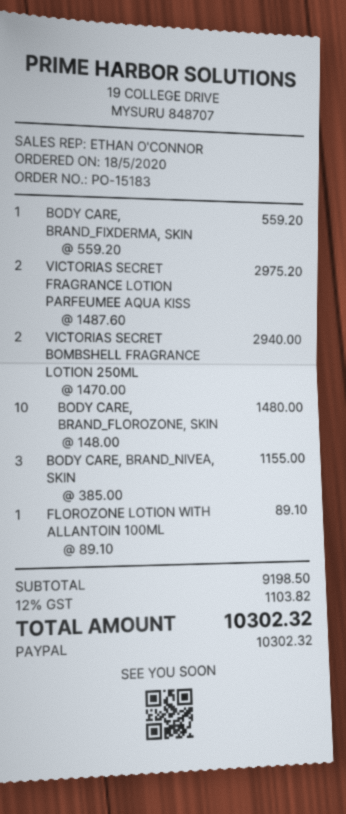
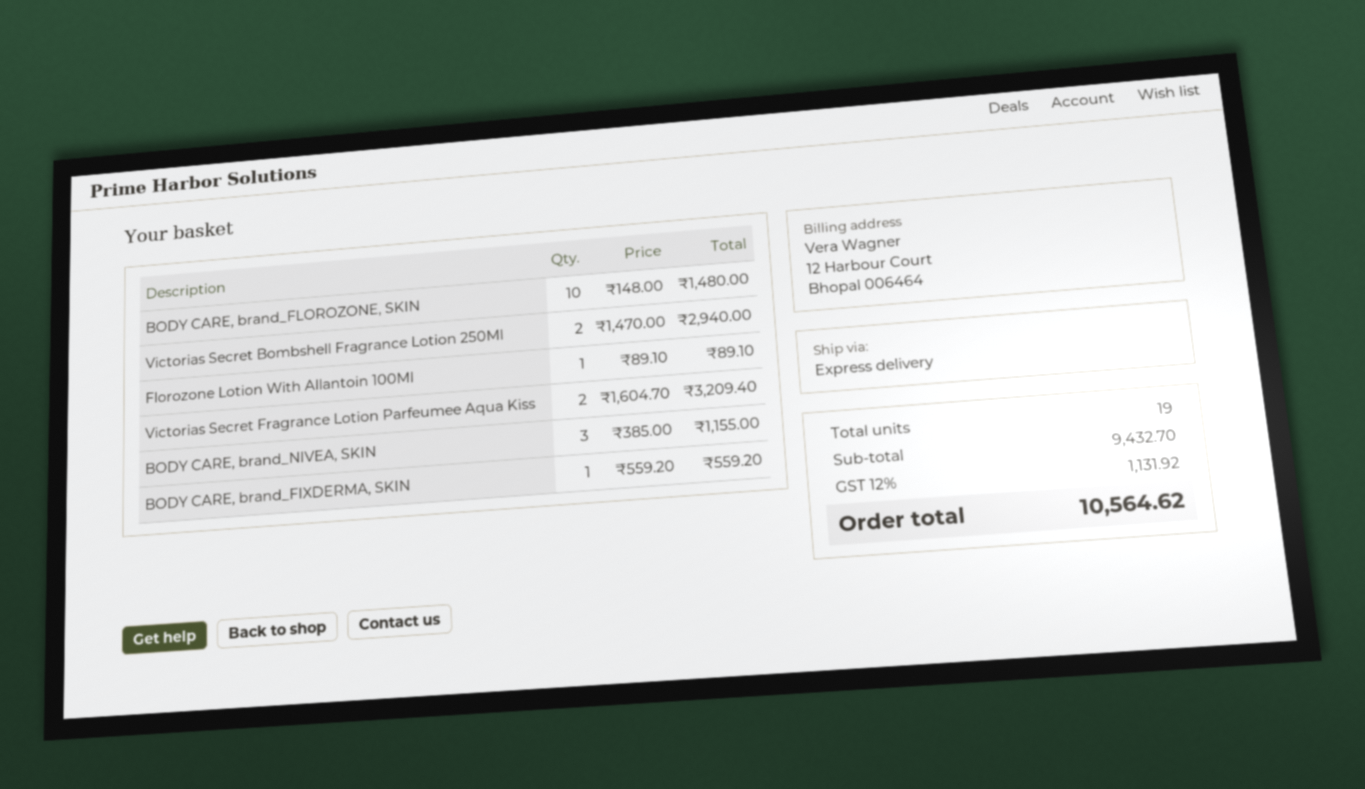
VICTORIAS SECRET FRAGRANCE LOTION PARFEUMEE AQUA KISS: 2 x 1487.60 = 2975.20 -> 2 x 1604.70 = 3209.40
subtotal: 9198.50 -> 9432.70
tax: 12% = 1103.82 -> 12% = 1131.92
total: 10302.32 -> 10564.62

